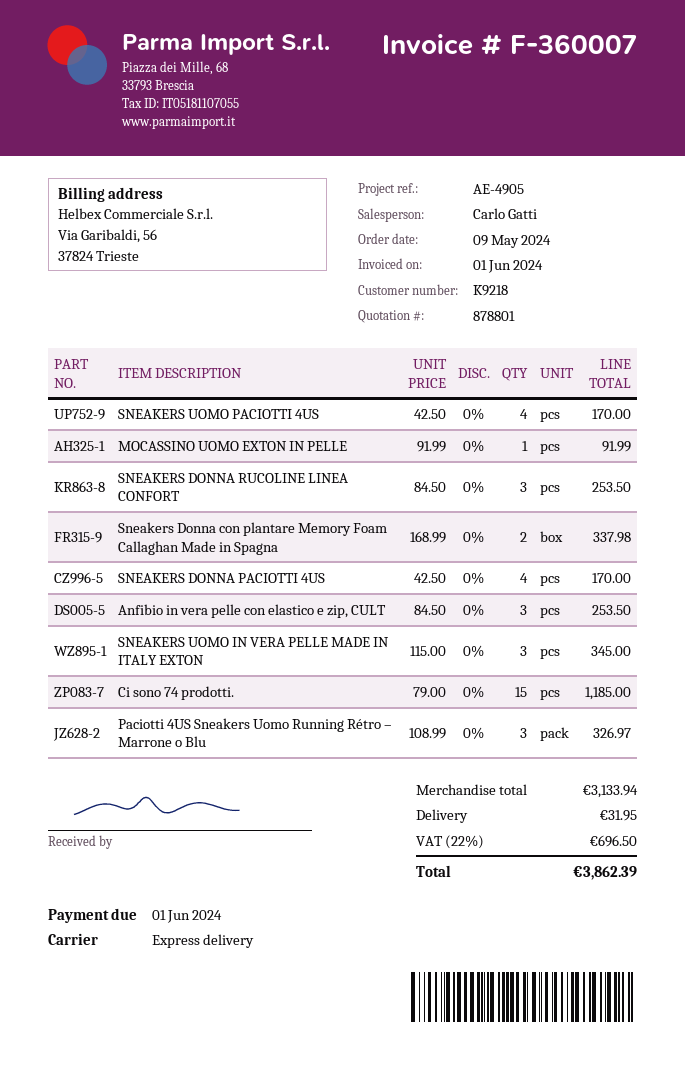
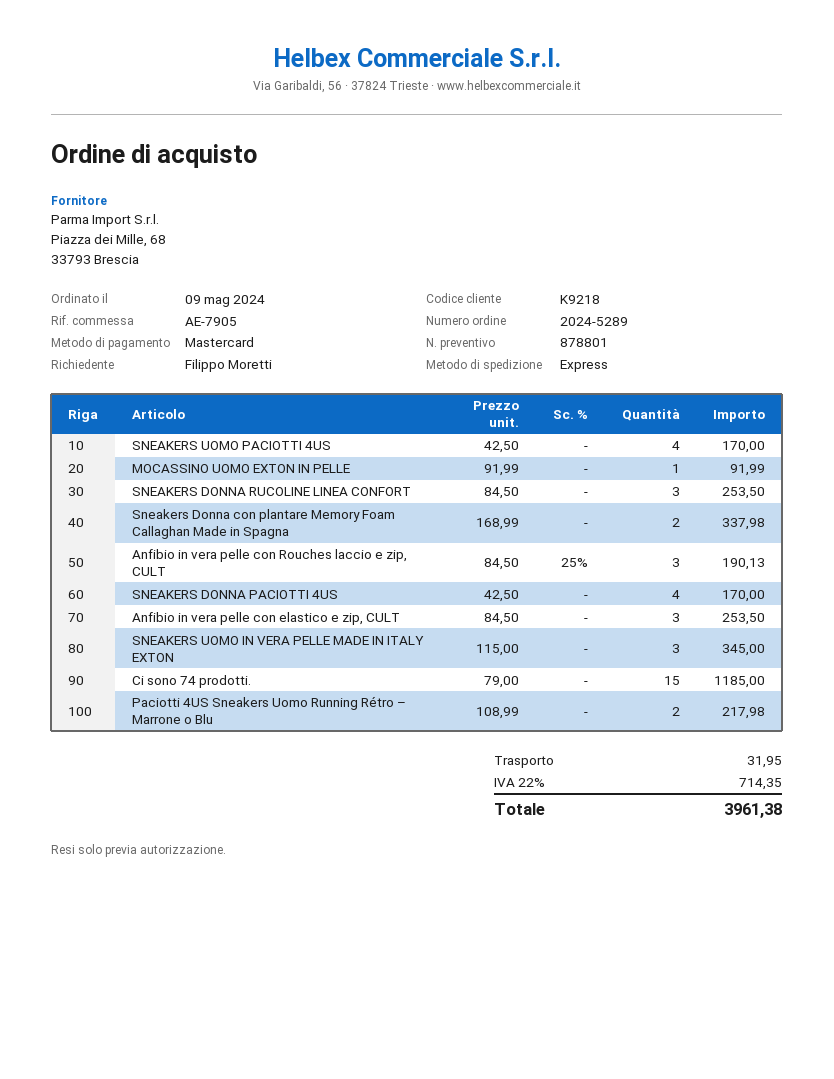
reference: AE-4905 -> AE-7905
Paciotti 4US Sneakers Uomo Running Rétro – Marrone o Blu: 3 x 108.99 = 326.97 -> 2 x 108.99 = 217.98
Anfibio in vera pelle con Rouches laccio e zip, CULT: none -> 3 x 84.50 - 25% = 190.13
tax: 22% = 696.50 -> 22% = 714.35
total: 3862.39 -> 3961.38

